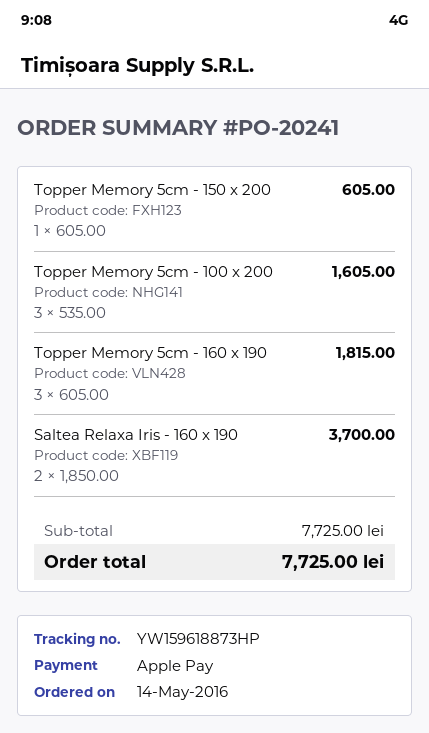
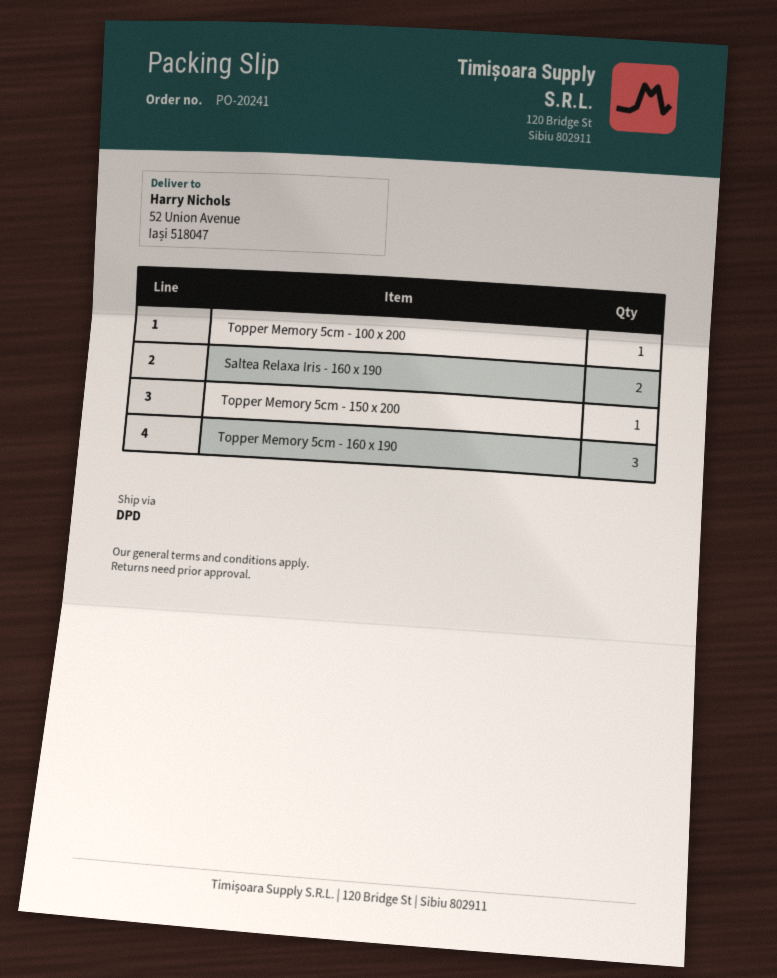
Topper Memory 5cm - 100 x 200: 3 -> 1

